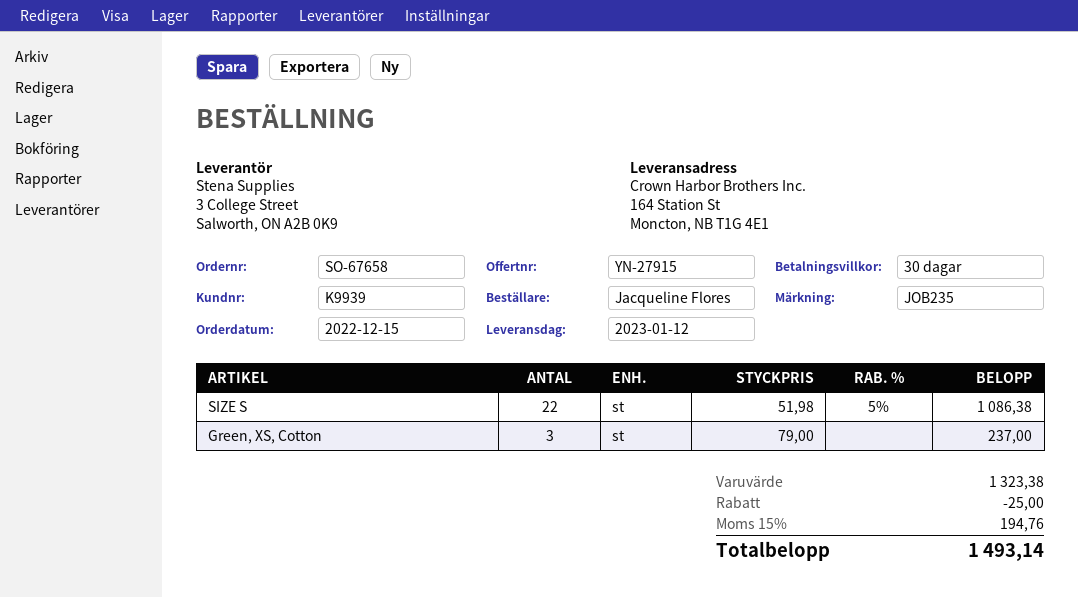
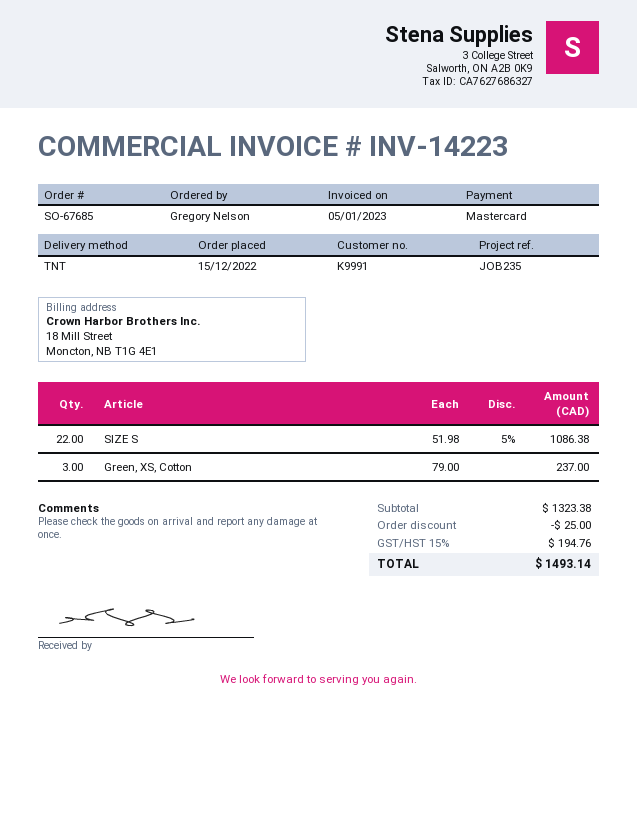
order number: SO-67658 -> SO-67685
customer number: K9939 -> K9991
ordered by: Jacqueline Flores -> Gregory Nelson

